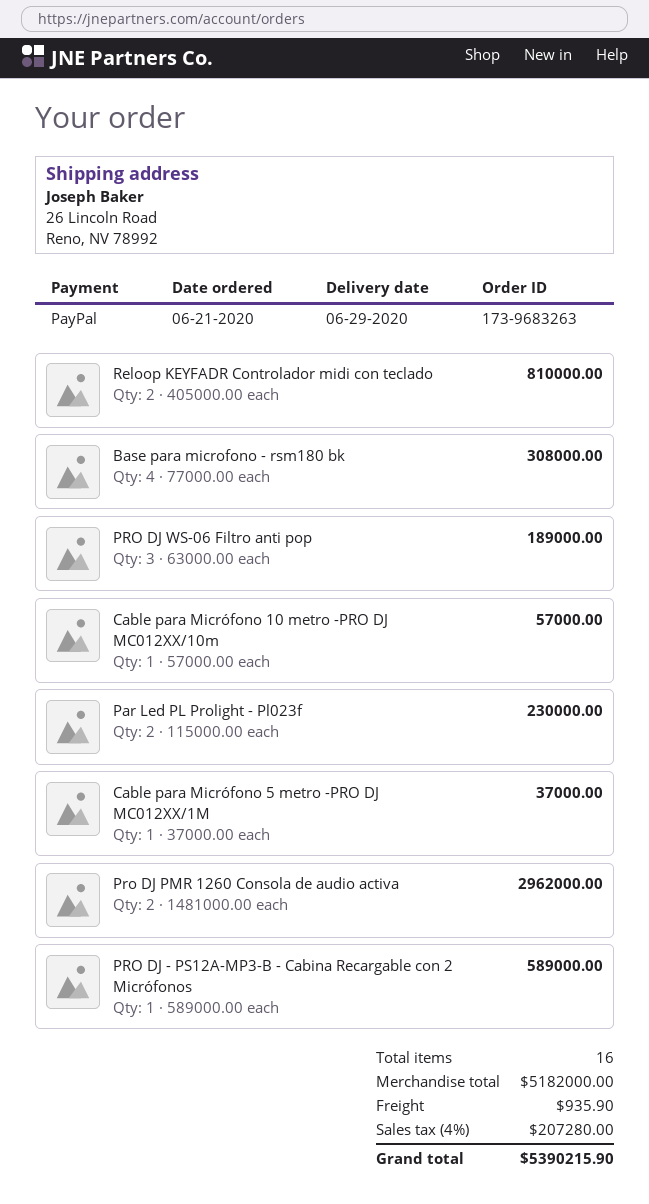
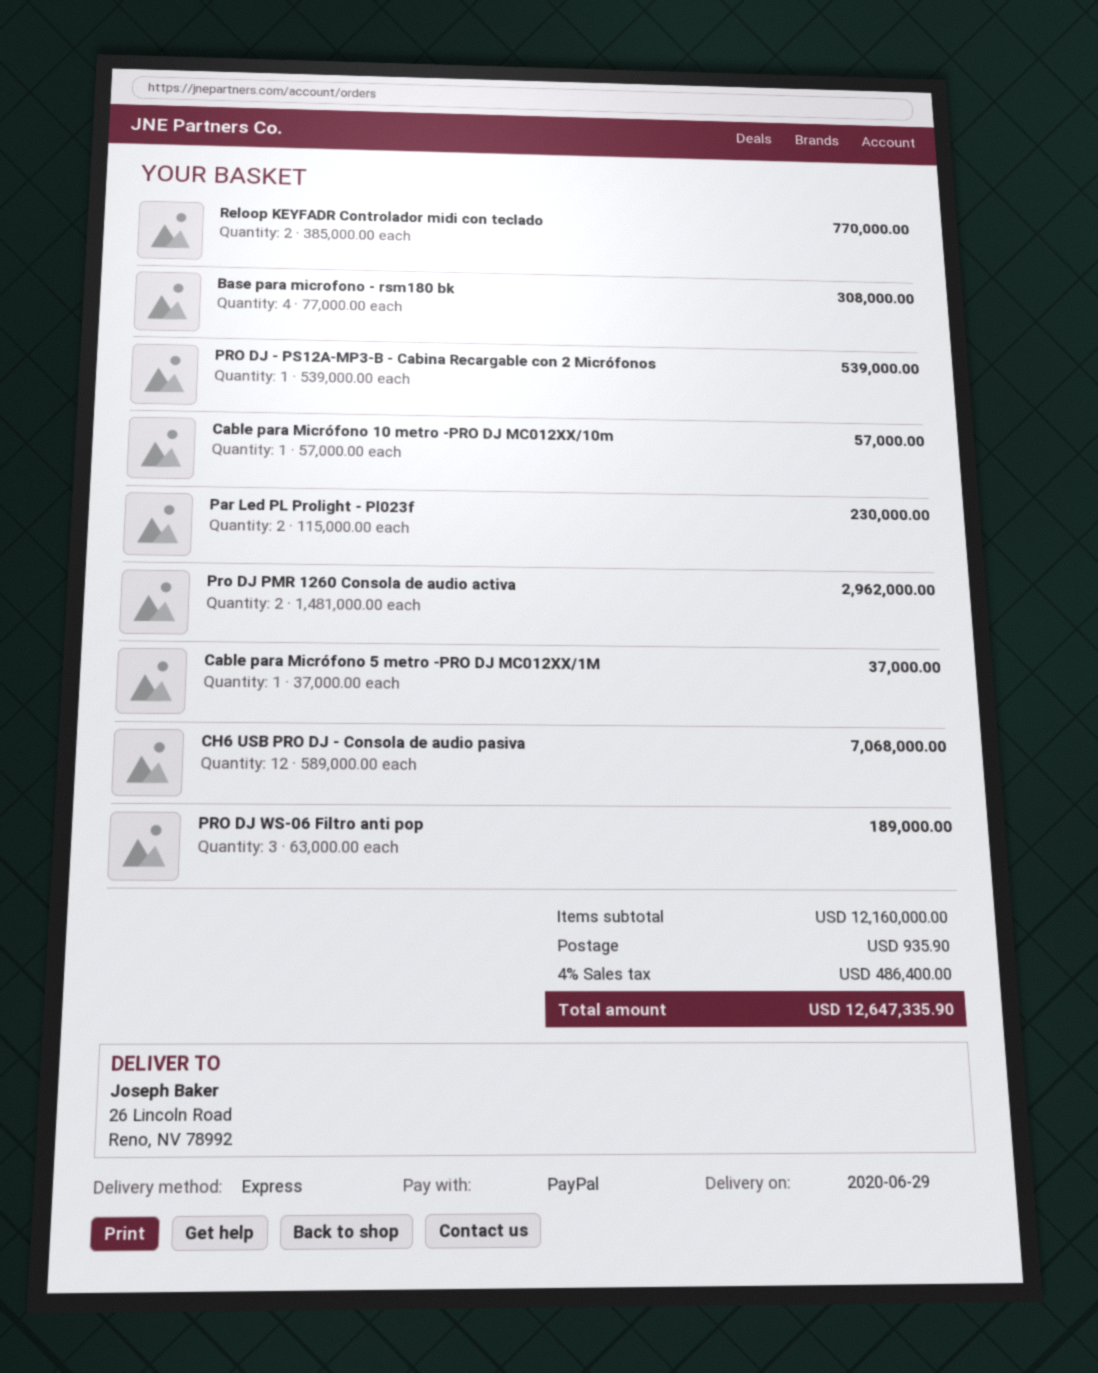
Reloop KEYFADR Controlador midi con teclado: 2 x 405000.00 = 810000.00 -> 2 x 385000.00 = 770000.00
PRO DJ - PS12A-MP3-B - Cabina Recargable con 2 Micrófonos: 1 x 589000.00 = 589000.00 -> 1 x 539000.00 = 539000.00
CH6 USB PRO DJ - Consola de audio pasiva: none -> 12 x 589000.00 = 7068000.00
subtotal: 5182000.00 -> 12160000.00
tax: 4% = 207280.00 -> 4% = 486400.00
total: 5390215.90 -> 12647335.90

